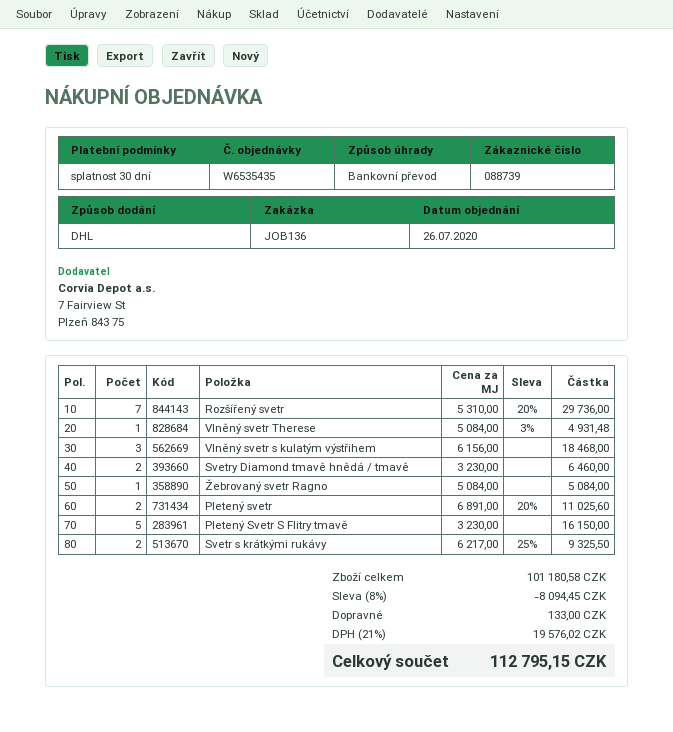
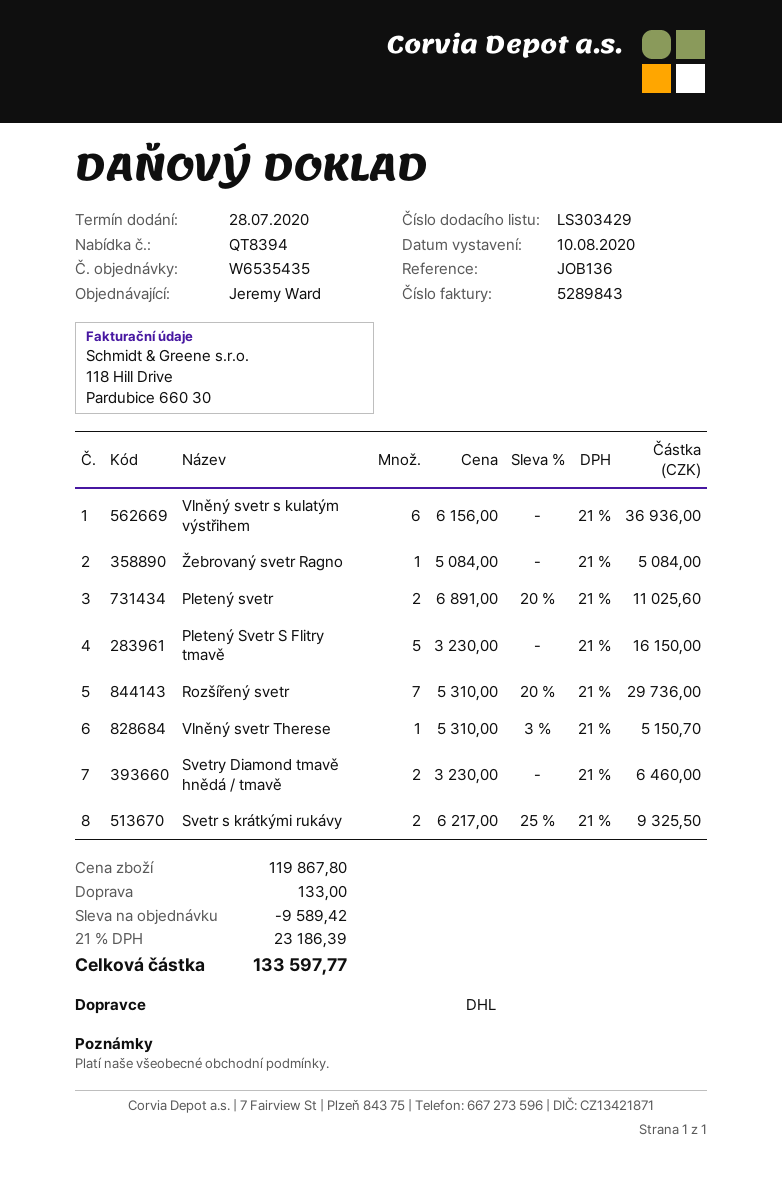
Vlněný svetr Therese: 1 x 5084.00 - 3% = 4931.48 -> 1 x 5310.00 - 3% = 5150.70
Vlněný svetr s kulatým výstřihem: 3 x 6156.00 = 18468.00 -> 6 x 6156.00 = 36936.00
subtotal: 101180.58 -> 119867.80
discount: 8094.45 -> 9589.42
tax: 21% = 19576.02 -> 21% = 23186.39
total: 112795.15 -> 133597.77

